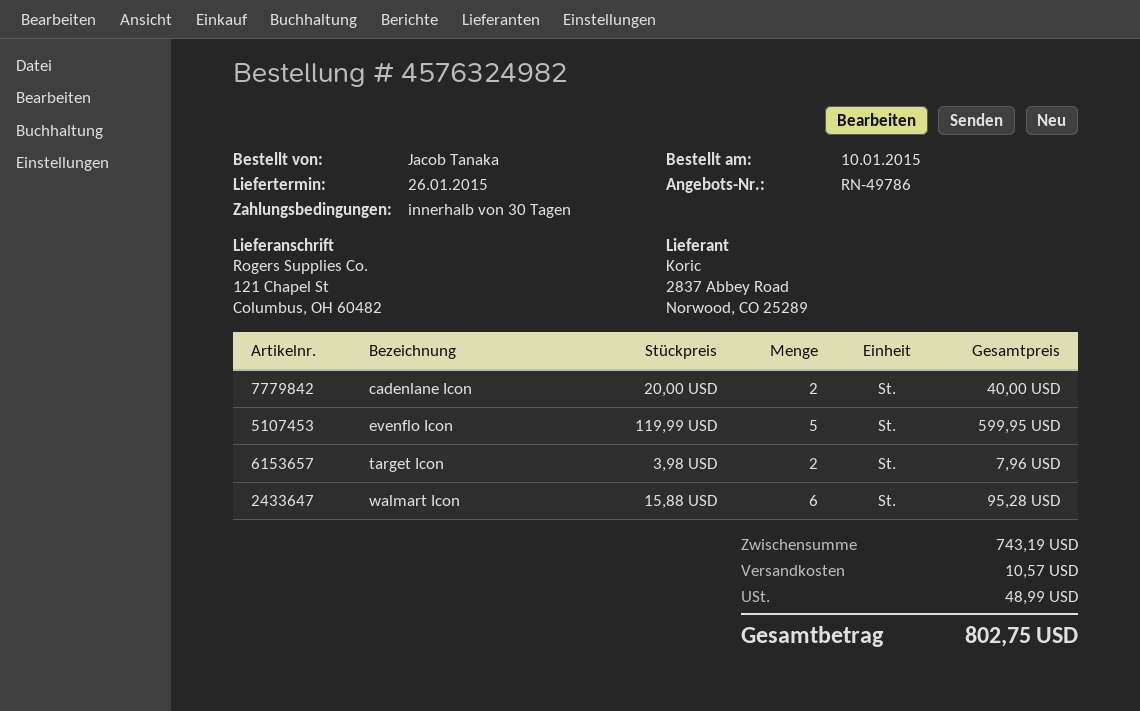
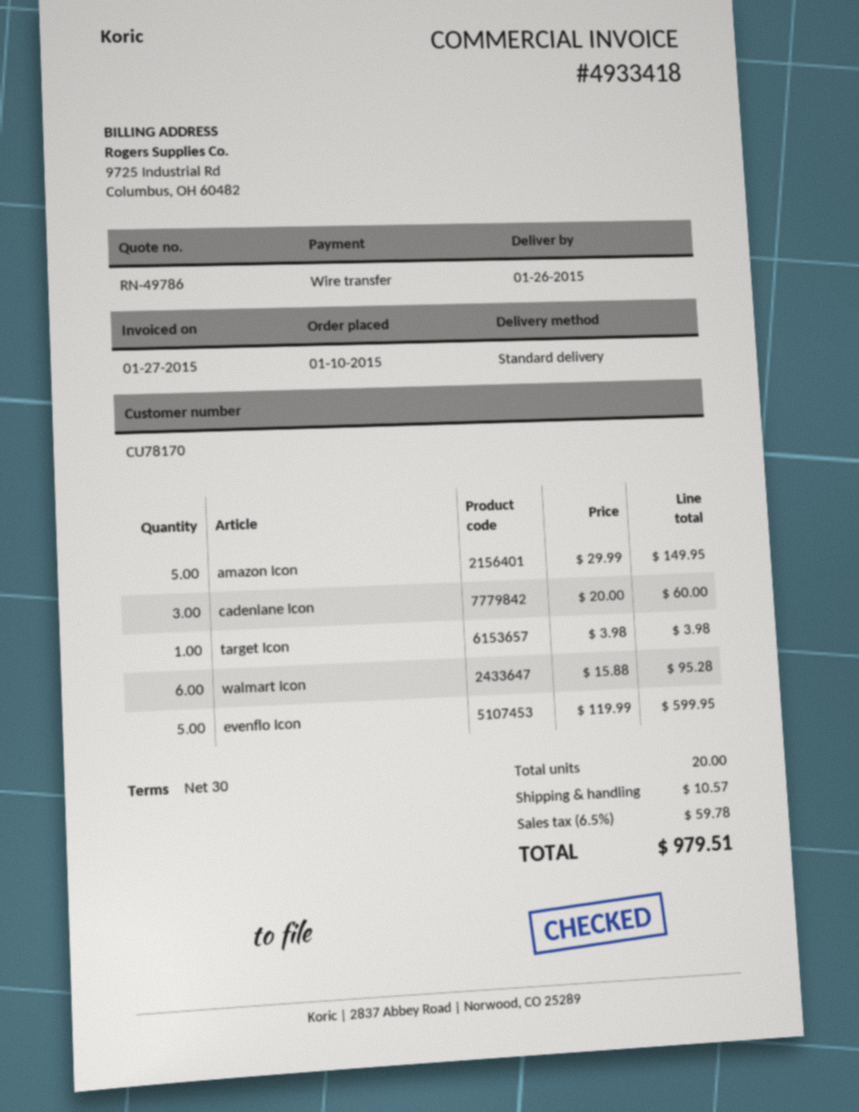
cadenlane Icon: 2 x 20.00 = 40.00 -> 3 x 20.00 = 60.00
target Icon: 2 x 3.98 = 7.96 -> 1 x 3.98 = 3.98
amazon Icon: none -> 5 x 29.99 = 149.95
tax: 48.99 -> 59.78
total: 802.75 -> 979.51

